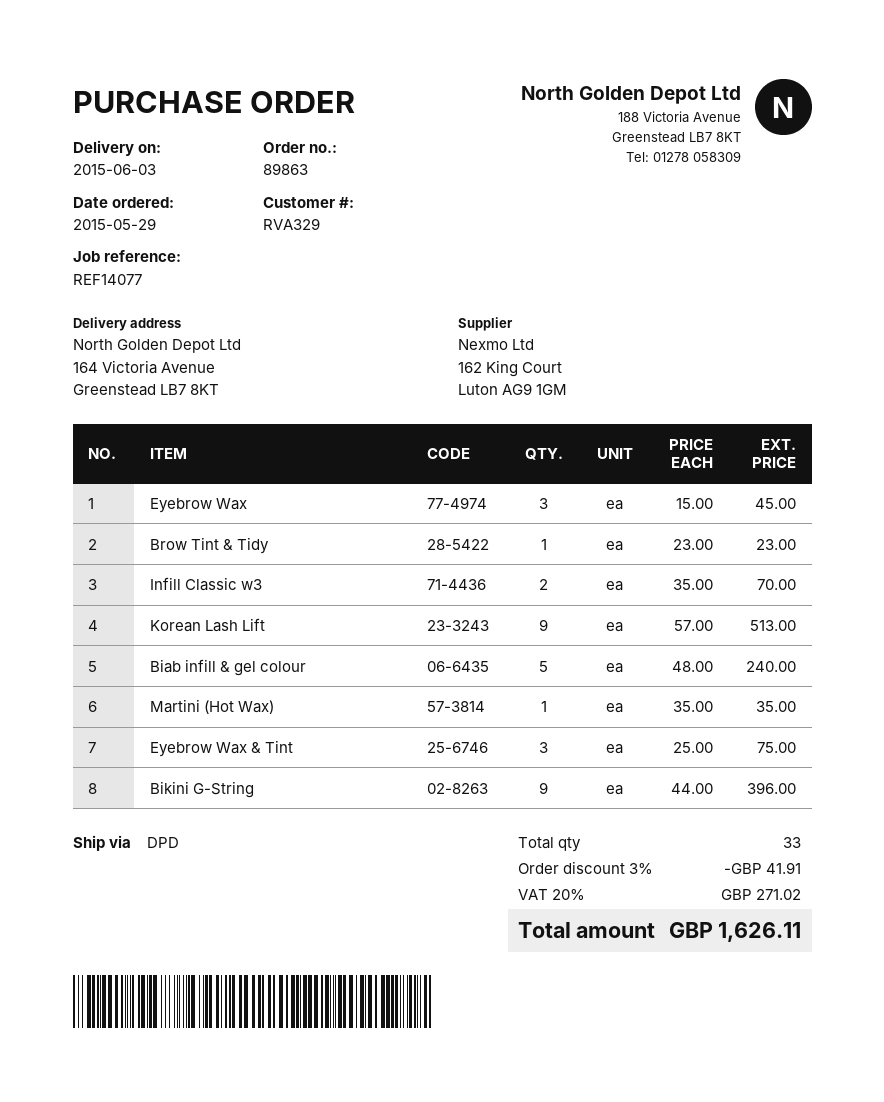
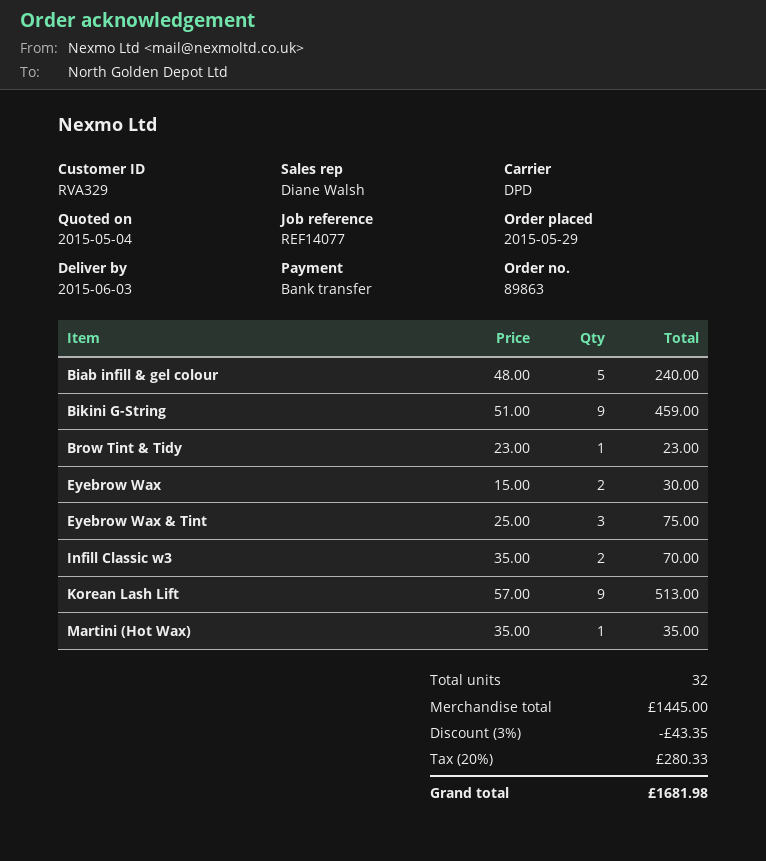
Eyebrow Wax: 3 x 15.00 = 45.00 -> 2 x 15.00 = 30.00
Bikini G-String: 9 x 44.00 = 396.00 -> 9 x 51.00 = 459.00
total quantity: 33 -> 32
discount: 3% = 41.91 -> 3% = 43.35
tax: 20% = 271.02 -> 20% = 280.33
total: 1626.11 -> 1681.98

